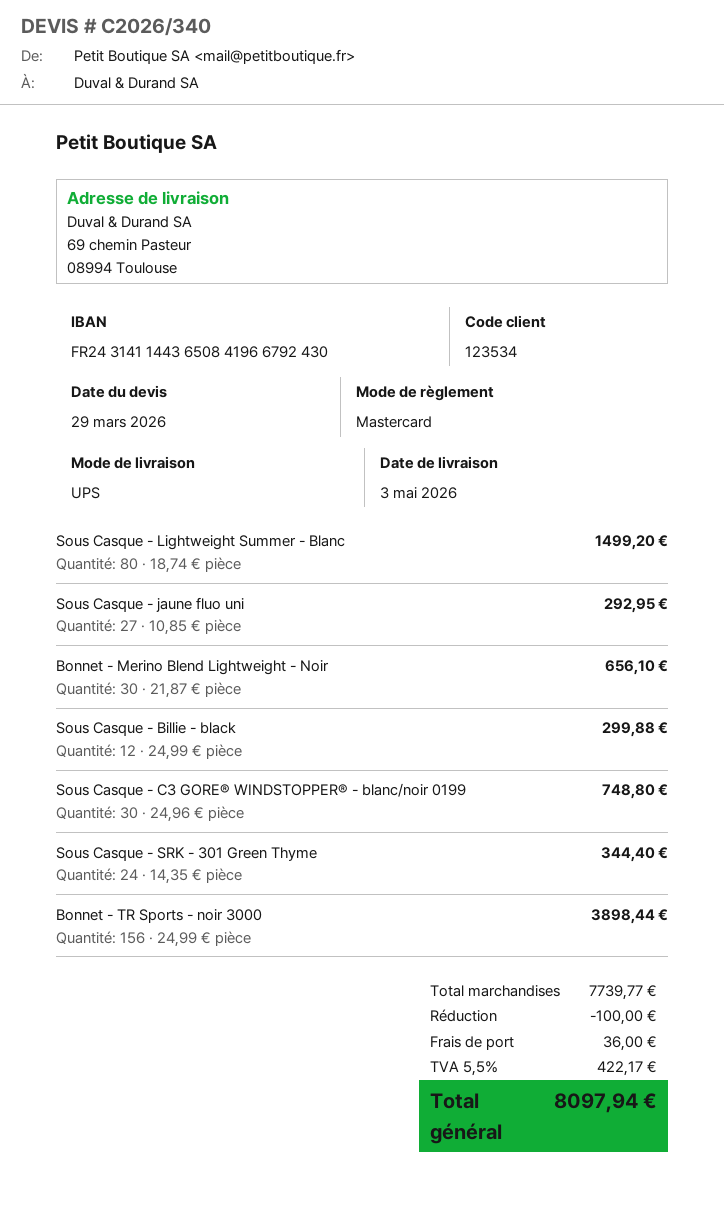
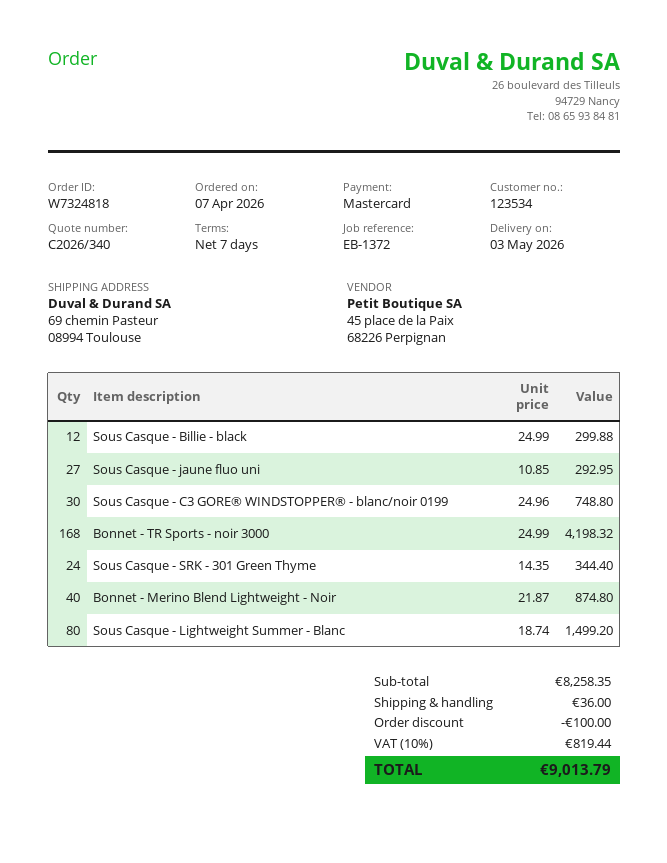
Bonnet - Merino Blend Lightweight - Noir: 30 x 21.87 = 656.10 -> 40 x 21.87 = 874.80
Bonnet - TR Sports - noir 3000: 156 x 24.99 = 3898.44 -> 168 x 24.99 = 4198.32
subtotal: 7739.77 -> 8258.35
tax: 5.5% = 422.17 -> 10% = 819.44
total: 8097.94 -> 9013.79

